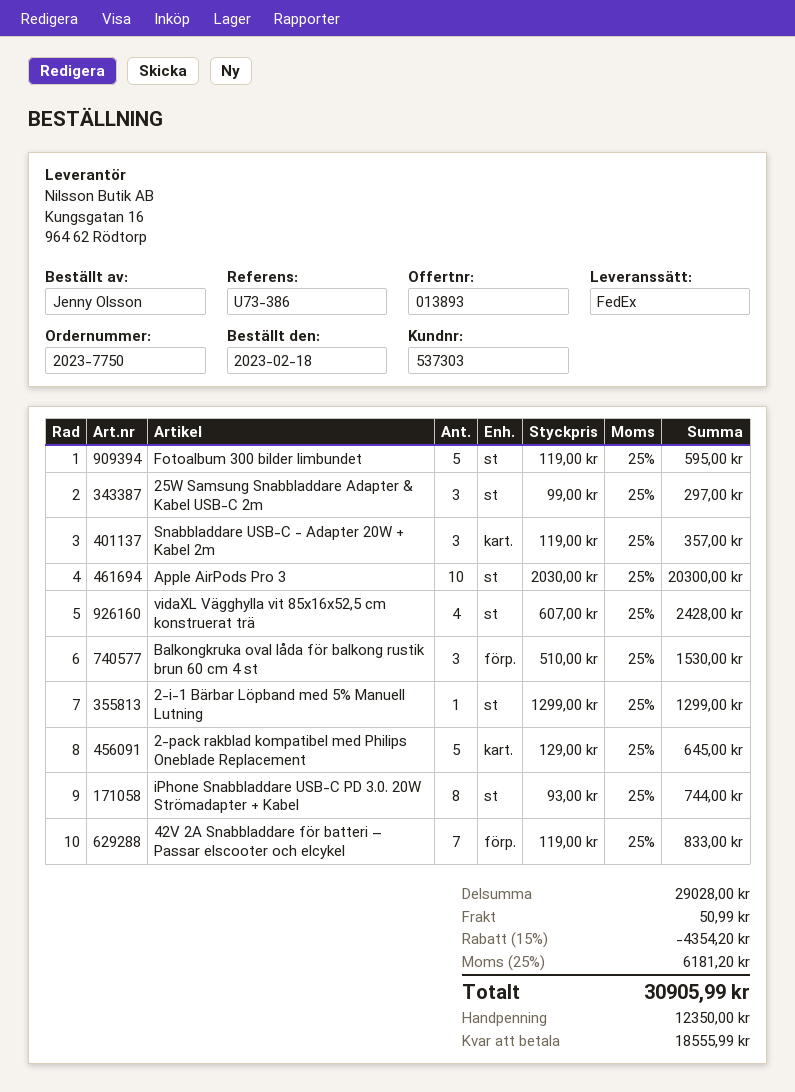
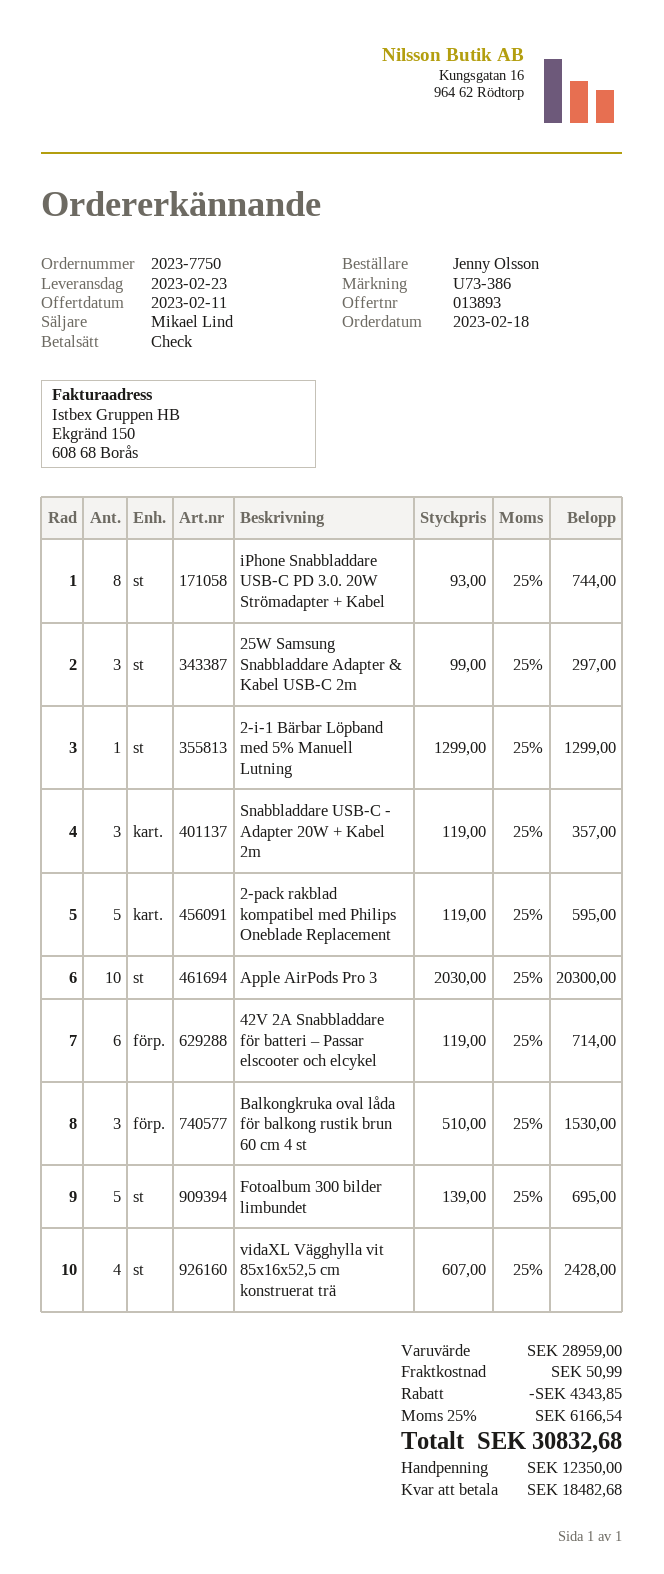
Fotoalbum 300 bilder limbundet: 5 x 119.00 = 595.00 -> 5 x 139.00 = 695.00
2-pack rakblad kompatibel med Philips Oneblade Replacement: 5 x 129.00 = 645.00 -> 5 x 119.00 = 595.00
42V 2A Snabbladdare för batteri – Passar elscooter och elcykel: 7 x 119.00 = 833.00 -> 6 x 119.00 = 714.00
subtotal: 29028.00 -> 28959.00
discount: 4354.20 -> 4343.85
tax: 25% = 6181.20 -> 25% = 6166.54
total: 30905.99 -> 30832.68
balance: 18555.99 -> 18482.68

